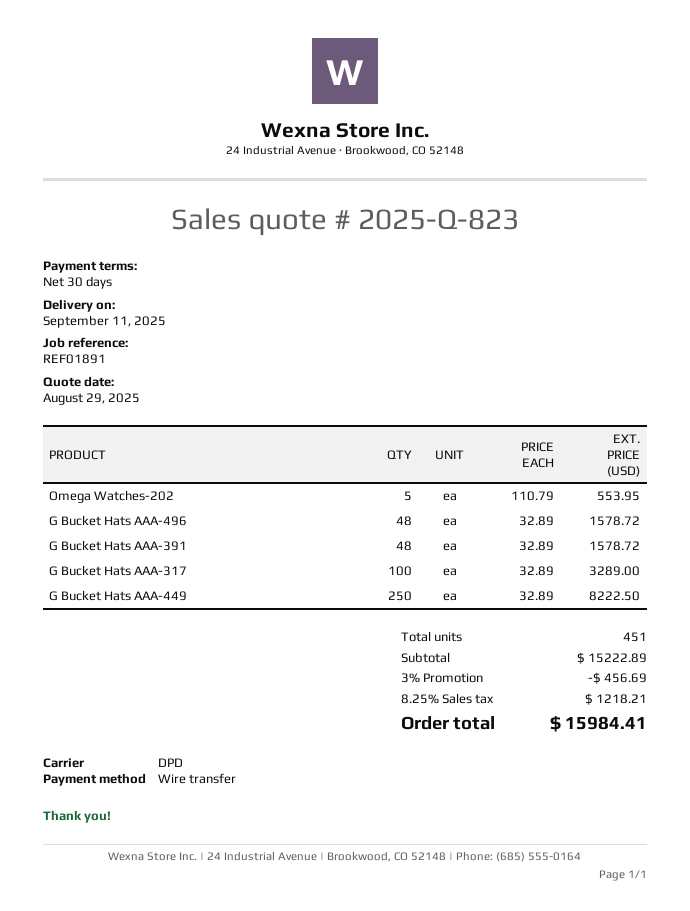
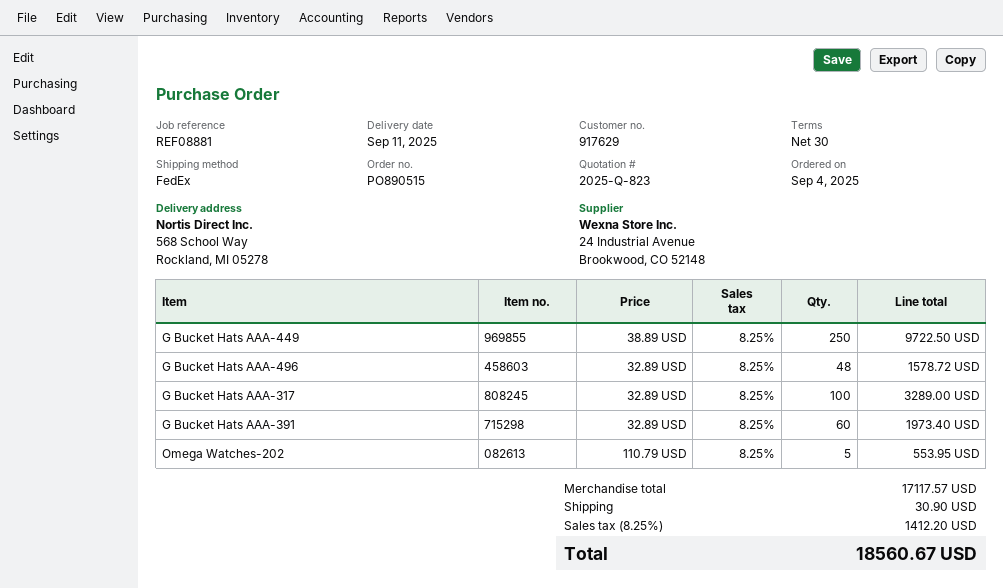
reference: REF01891 -> REF08881
shipping method: DPD -> FedEx
G Bucket Hats AAA-391: 48 x 32.89 = 1578.72 -> 60 x 32.89 = 1973.40
G Bucket Hats AAA-449: 250 x 32.89 = 8222.50 -> 250 x 38.89 = 9722.50
subtotal: 15222.89 -> 17117.57
discount: 3% = 456.69 -> none
shipping: none -> 30.90
tax: 8.25% = 1218.21 -> 8.25% = 1412.20
total: 15984.41 -> 18560.67

